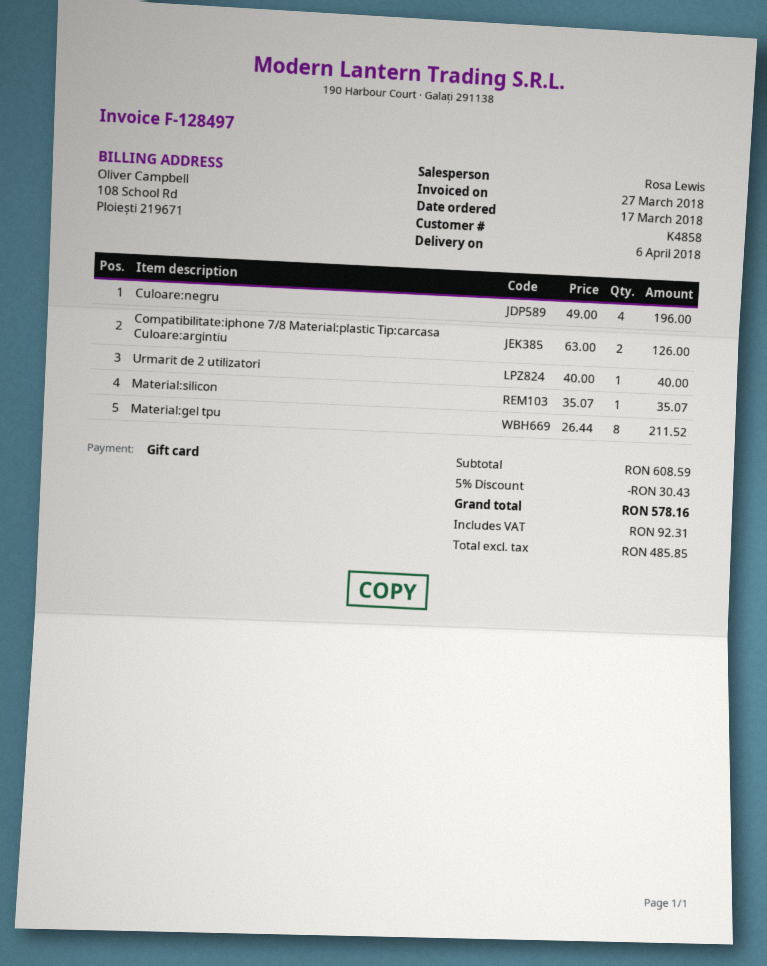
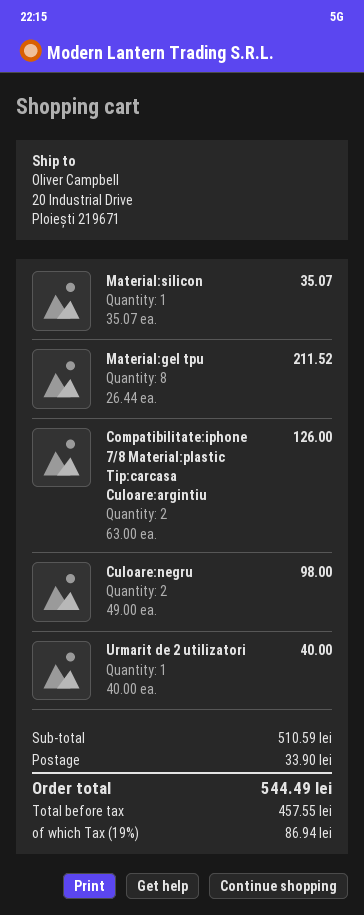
Culoare:negru: 4 x 49.00 = 196.00 -> 2 x 49.00 = 98.00
subtotal: 608.59 -> 510.59
discount: 5% = 30.43 -> none
shipping: none -> 33.90
net: 485.85 -> 457.55
tax: 92.31 -> 86.94
total: 578.16 -> 544.49

